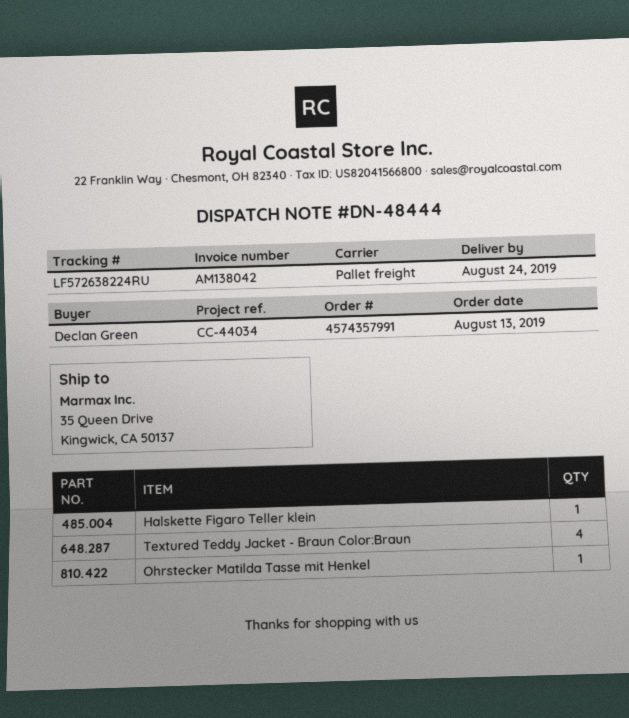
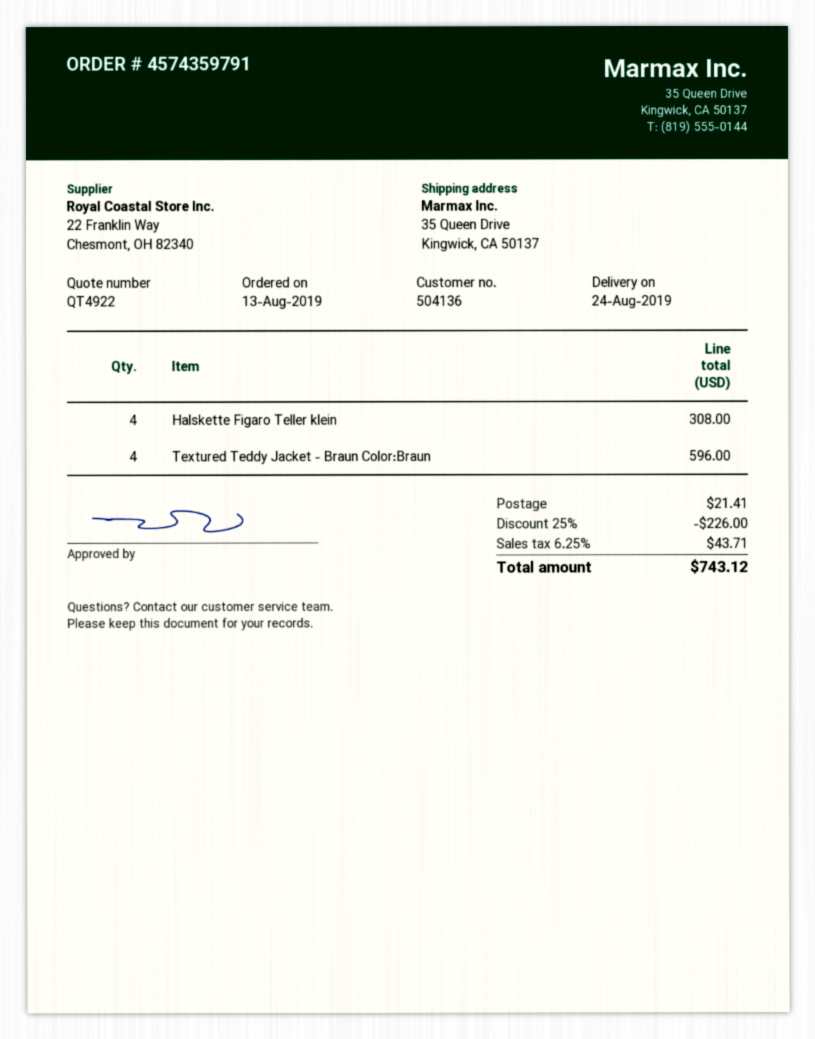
order number: 4574357991 -> 4574359791
Halskette Figaro Teller klein: 1 -> 4
Ohrstecker Matilda Tasse mit Henkel: 1 -> none

